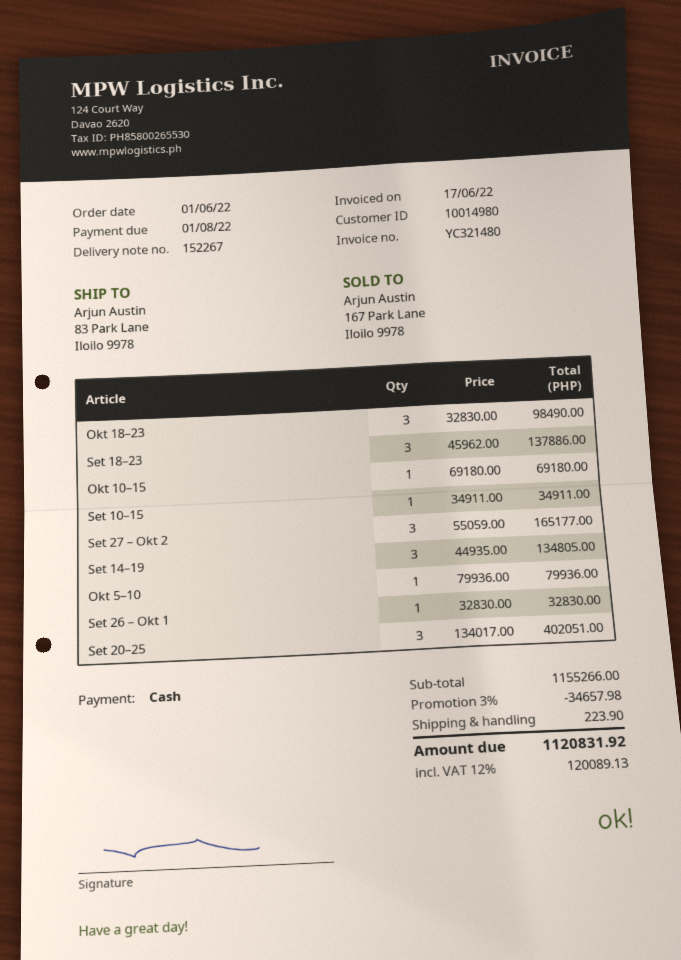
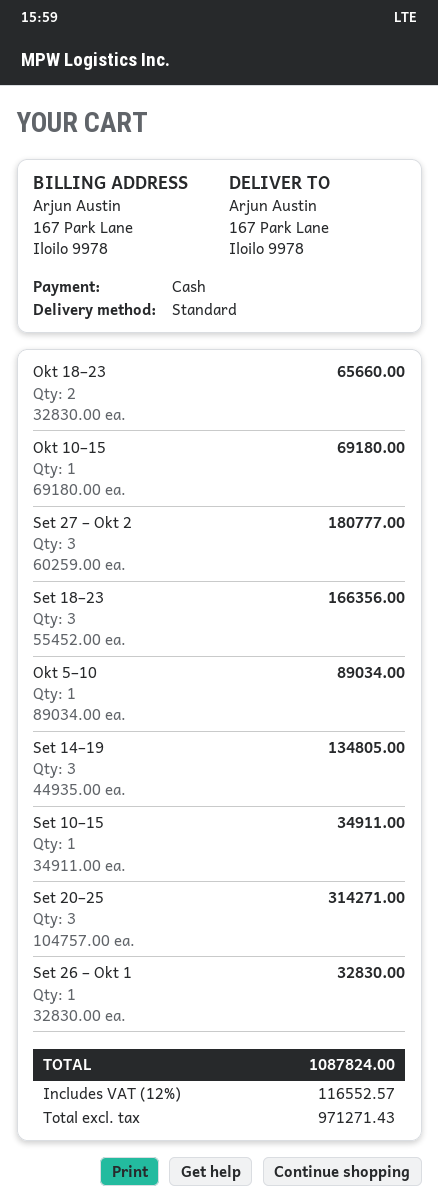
ship to: 83 Park Lane, Iloilo 9978 -> 167 Park Lane, Iloilo 9978
Okt 18–23: 3 x 32830.00 = 98490.00 -> 2 x 32830.00 = 65660.00
Set 18–23: 3 x 45962.00 = 137886.00 -> 3 x 55452.00 = 166356.00
Set 27 – Okt 2: 3 x 55059.00 = 165177.00 -> 3 x 60259.00 = 180777.00
Okt 5–10: 1 x 79936.00 = 79936.00 -> 1 x 89034.00 = 89034.00
Set 20–25: 3 x 134017.00 = 402051.00 -> 3 x 104757.00 = 314271.00
discount: 3% = 34657.98 -> none
shipping: 223.90 -> none
tax: 12% = 120089.13 -> 12% = 116552.57
total: 1120831.92 -> 1087824.00

